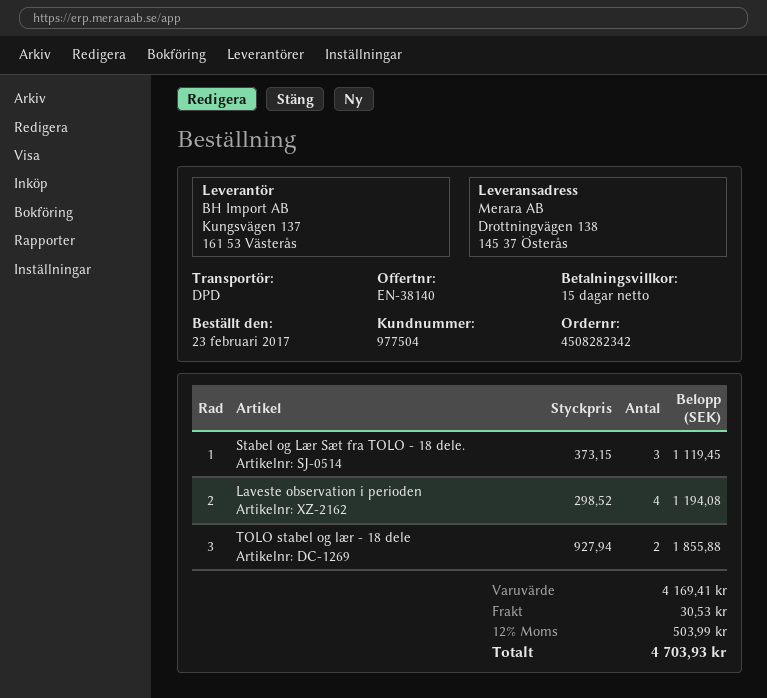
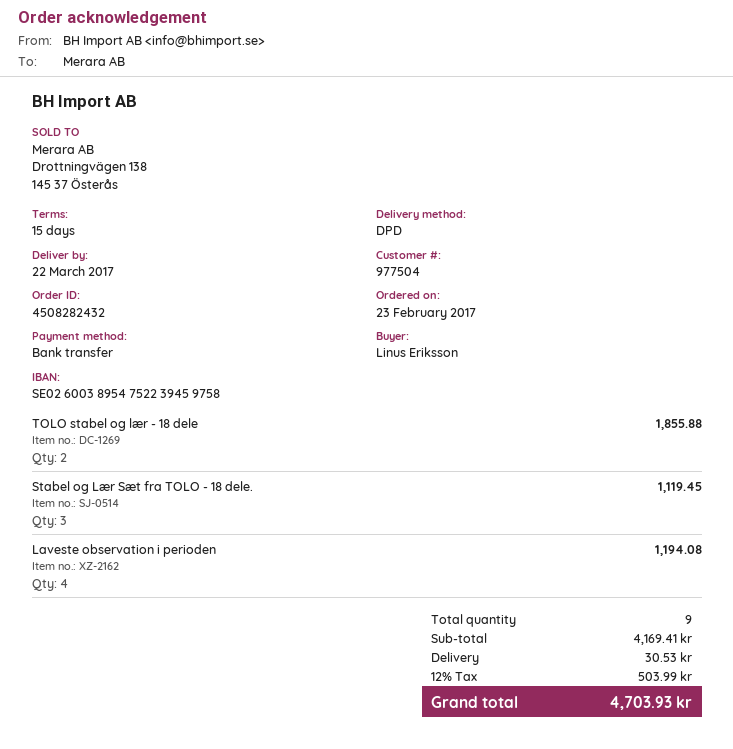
order number: 4508282342 -> 4508282432

